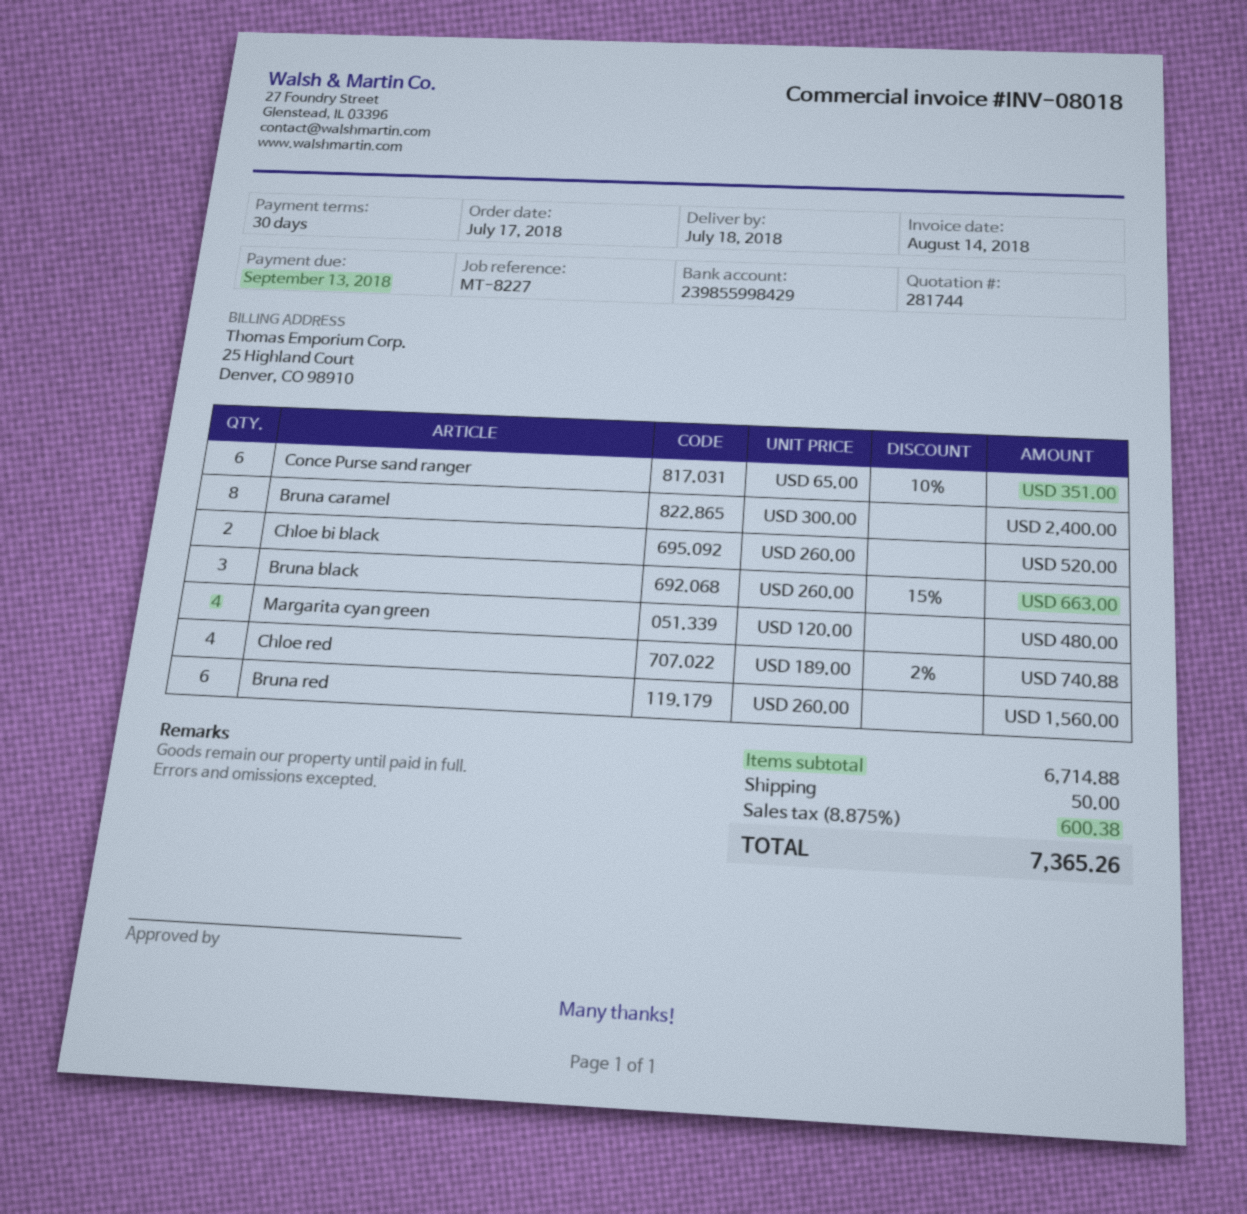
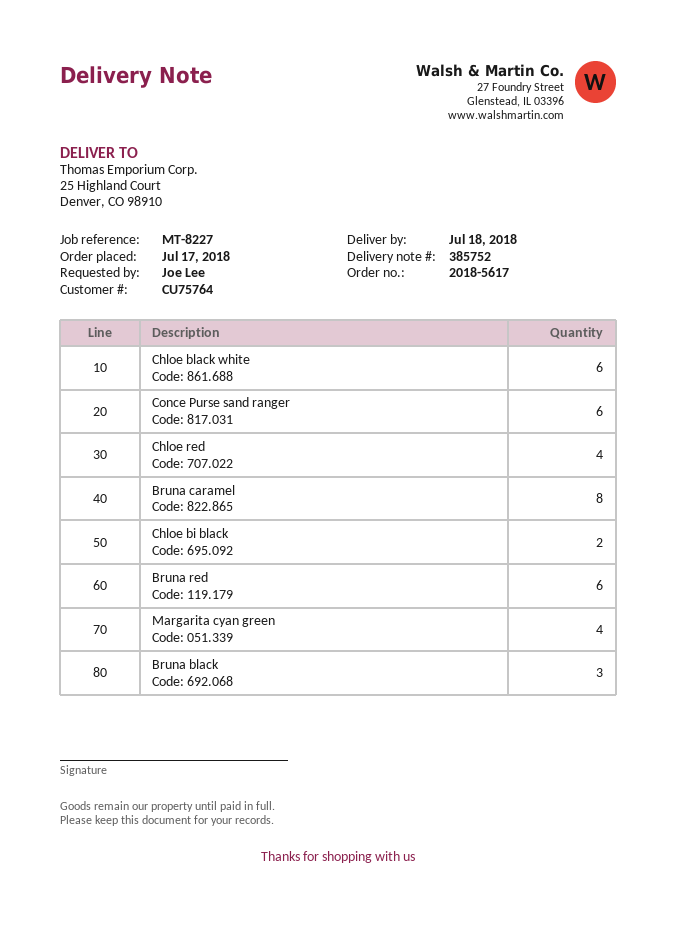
Chloe black white: none -> 6

